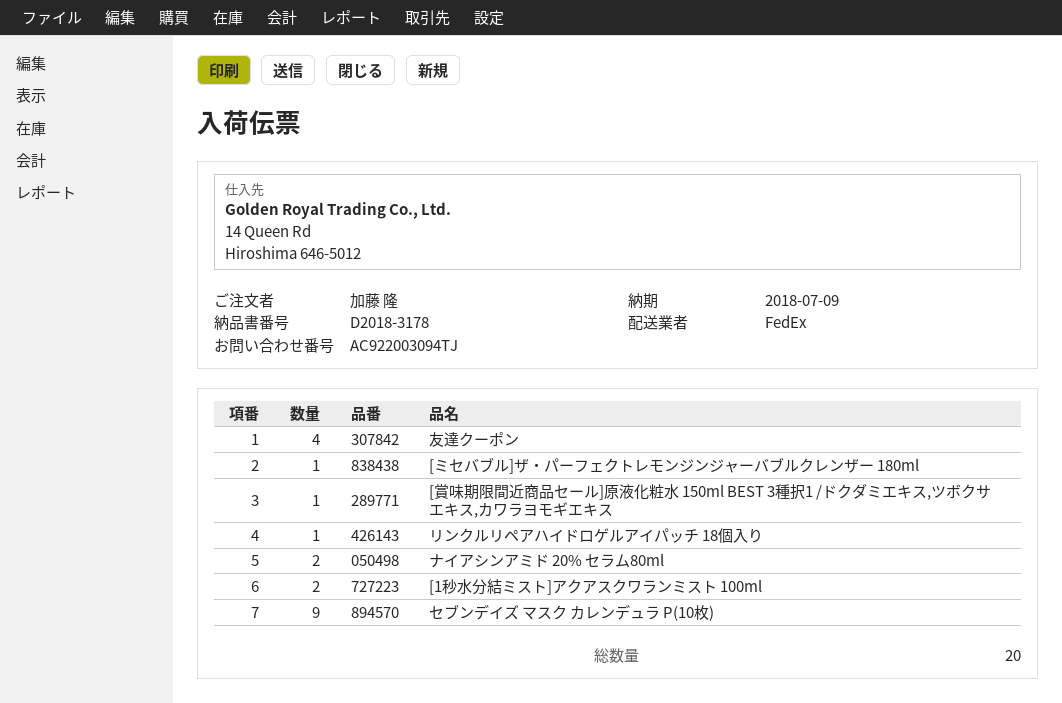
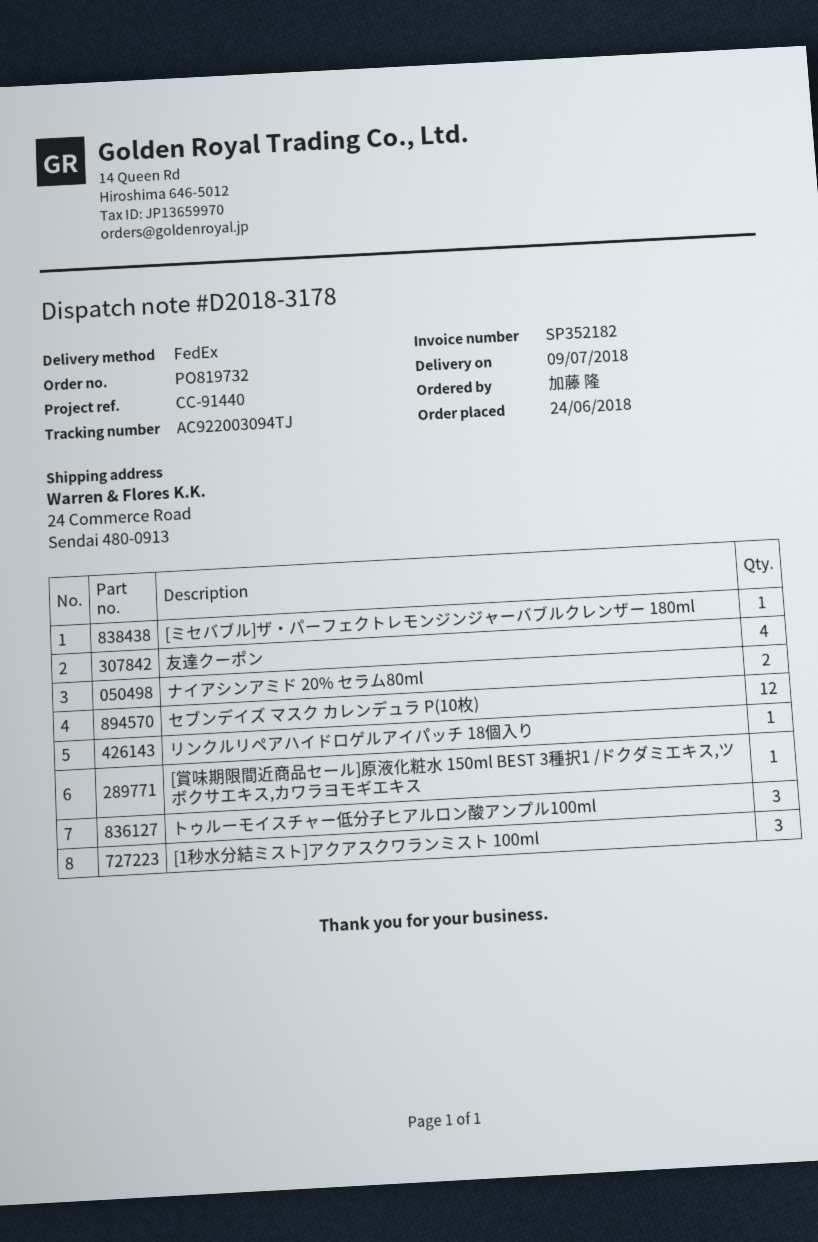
[1秒水分結ミスト]アクアスクワランミスト 100ml: 2 -> 3
セブンデイズ マスク カレンデュラ P(10枚): 9 -> 12
トゥルーモイスチャー低分子ヒアルロン酸アンプル100ml: none -> 3

